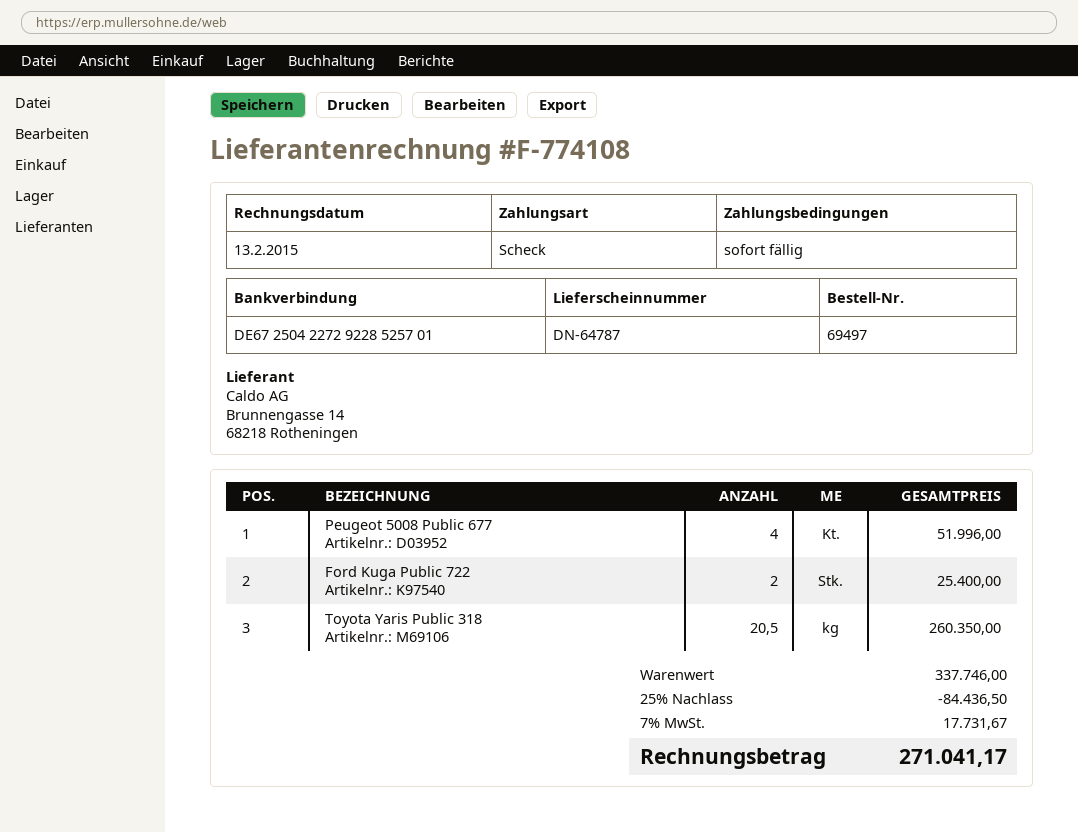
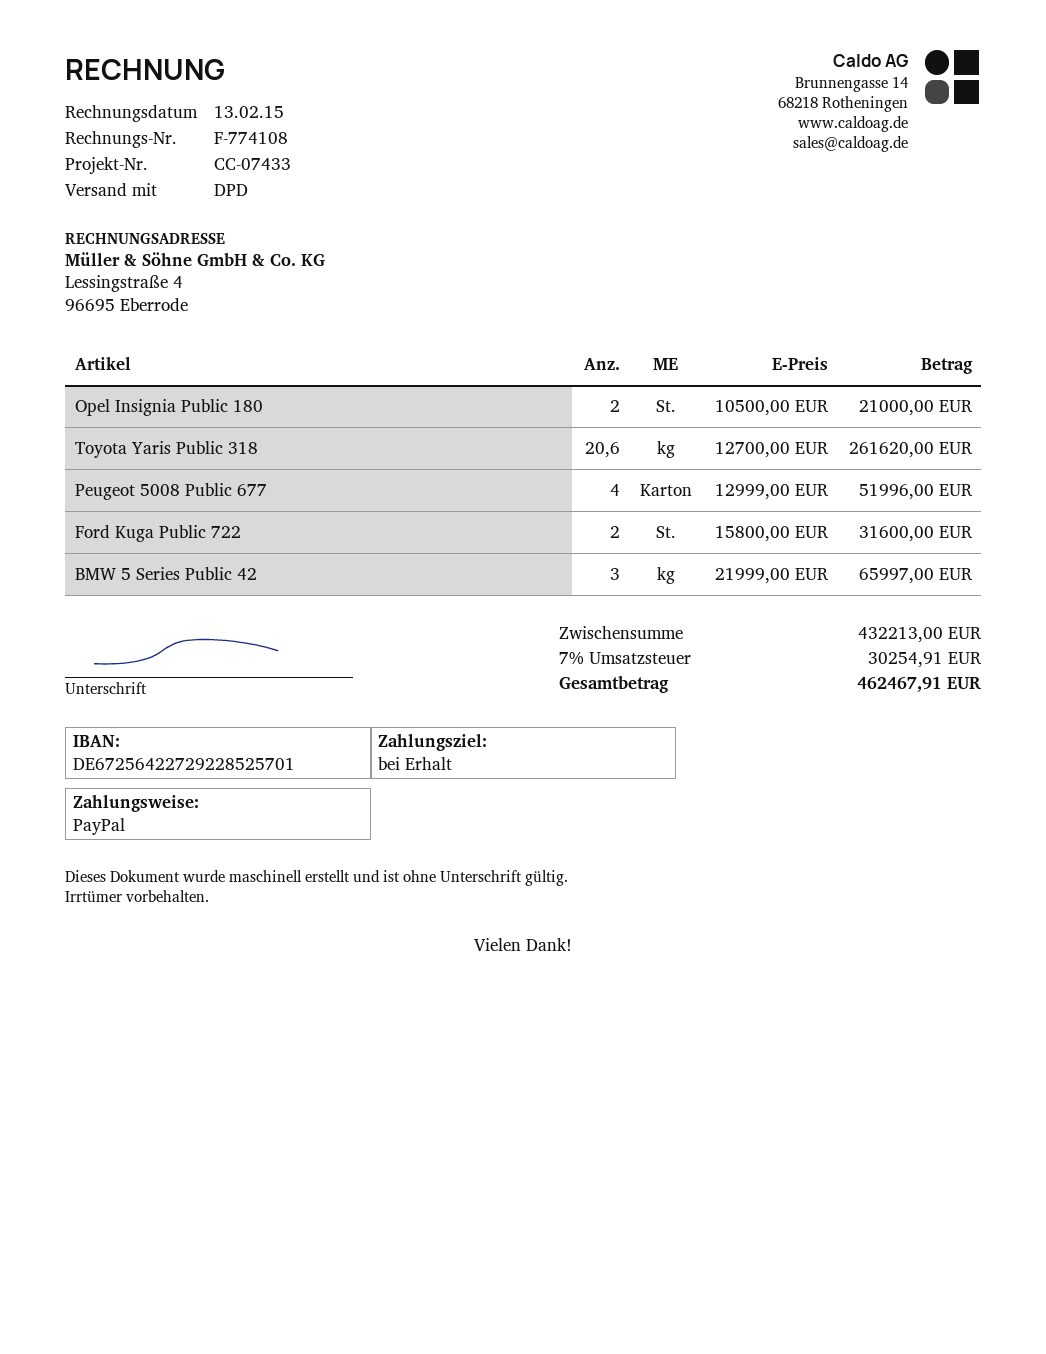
payment method: cheque -> PayPal
bank account: DE67250422729228525701 -> DE67256422729228525701
Ford Kuga Public 722: 2 for 25400.00 -> 2 for 31600.00
Toyota Yaris Public 318: 20.5 for 260350.00 -> 20.6 for 261620.00
Opel Insignia Public 180: none -> 2 for 21000.00
BMW 5 Series Public 42: none -> 3 for 65997.00
subtotal: 337746.00 -> 432213.00
discount: 25% = 84436.50 -> none
tax: 7% = 17731.67 -> 7% = 30254.91
total: 271041.17 -> 462467.91

